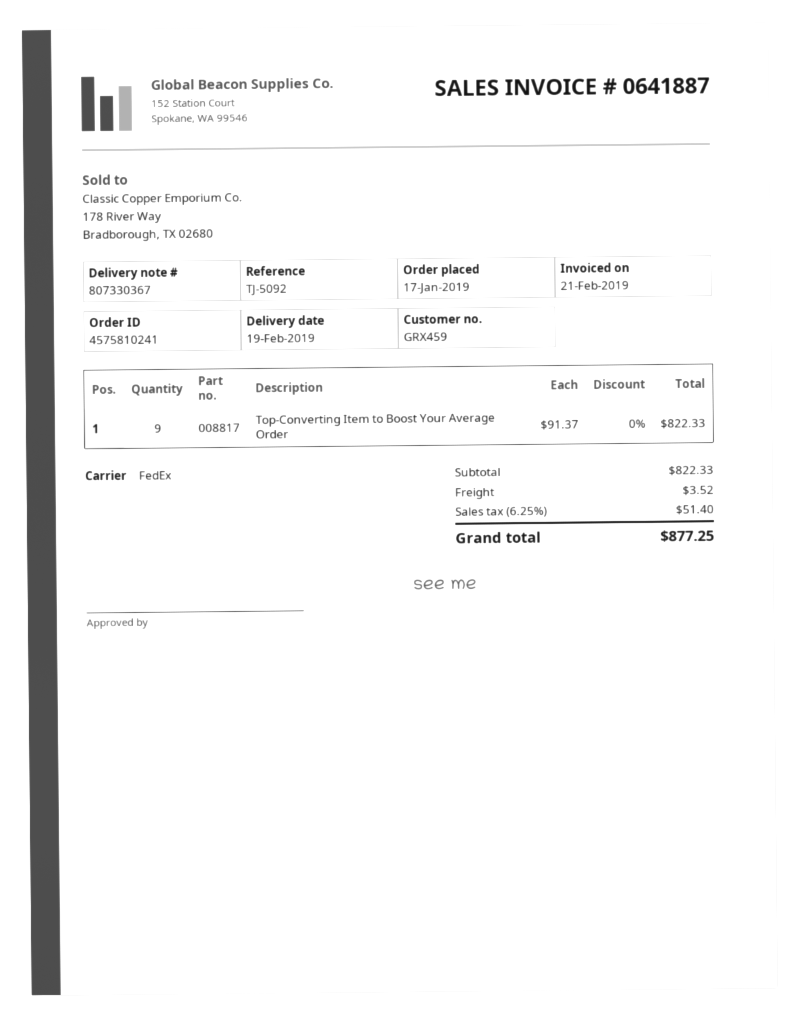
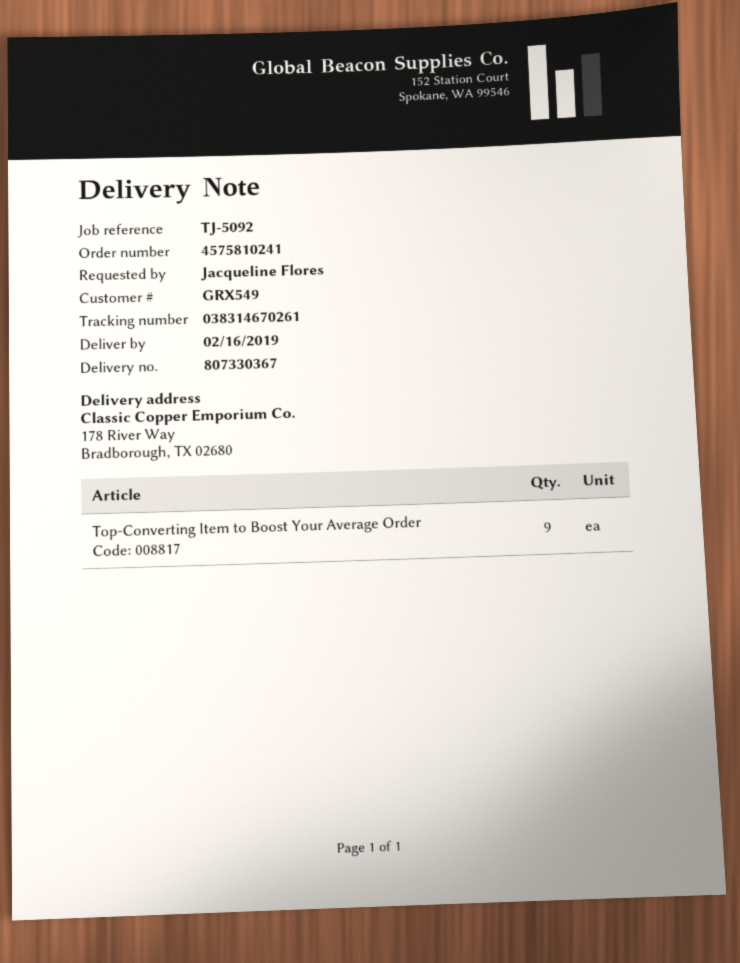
delivery date: 2019-02-19 -> 2019-02-16
customer number: GRX459 -> GRX549

